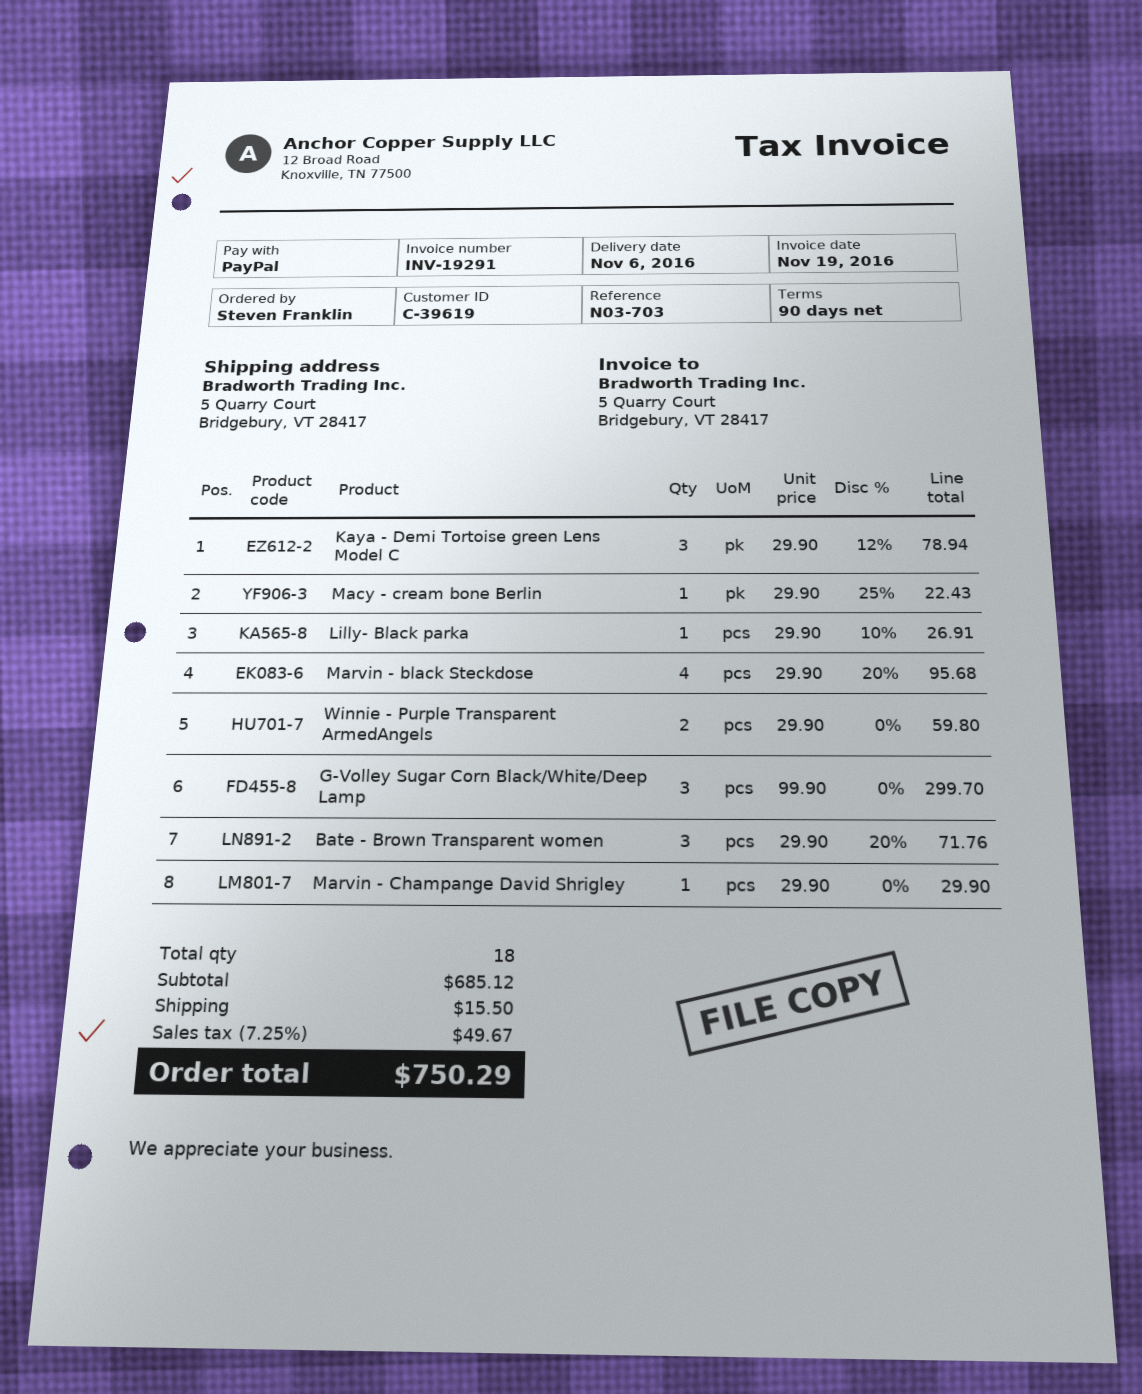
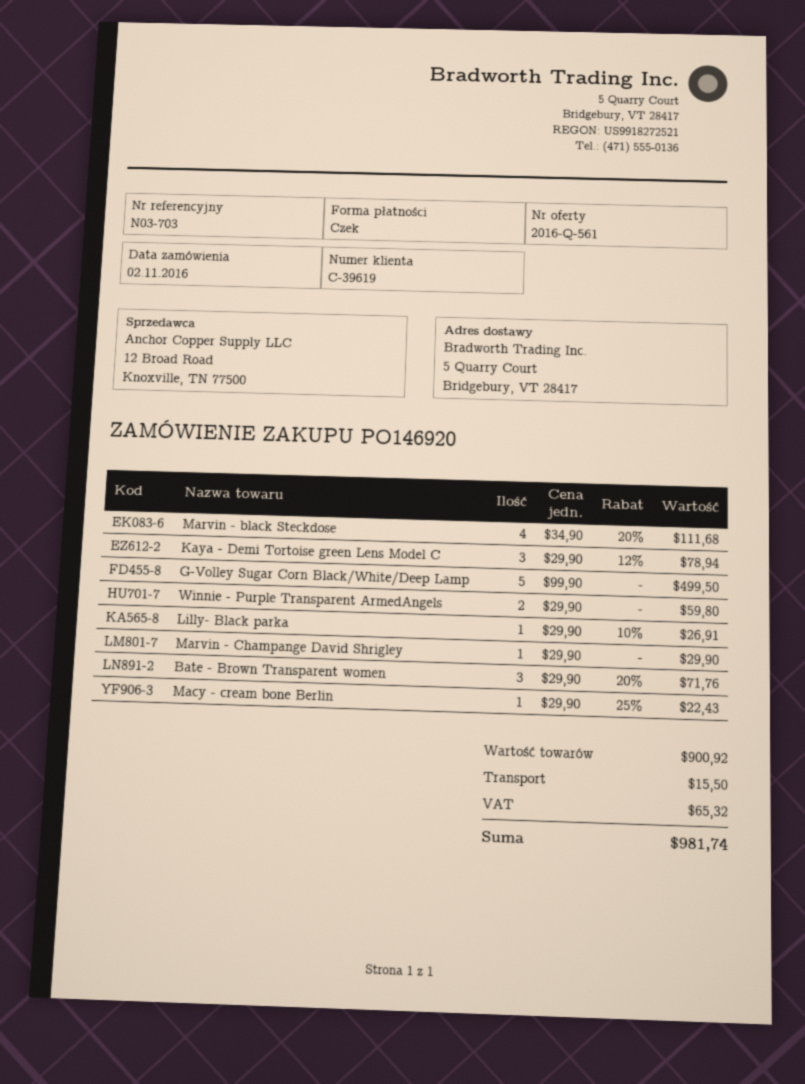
payment method: PayPal -> cheque
Marvin - black Steckdose: 4 x 29.90 - 20% = 95.68 -> 4 x 34.90 - 20% = 111.68
G-Volley Sugar Corn Black/White/Deep Lamp: 3 x 99.90 = 299.70 -> 5 x 99.90 = 499.50
subtotal: 685.12 -> 900.92
tax: 49.67 -> 65.32
total: 750.29 -> 981.74

